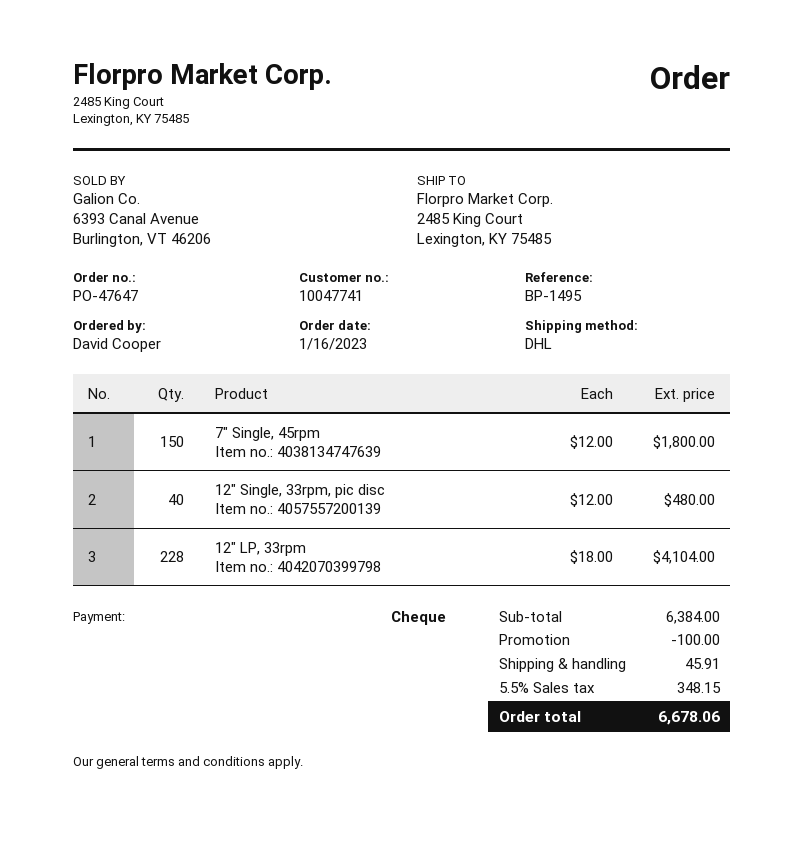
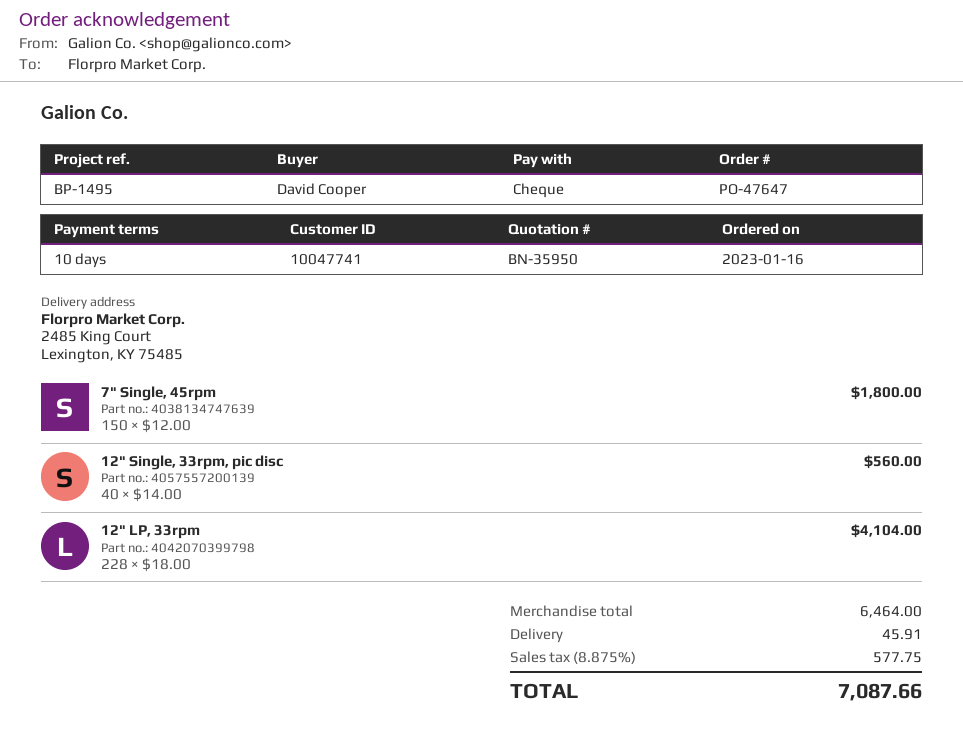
12" Single, 33rpm, pic disc: 40 x 12.00 = 480.00 -> 40 x 14.00 = 560.00
subtotal: 6384.00 -> 6464.00
discount: 100.00 -> none
tax: 5.5% = 348.15 -> 8.875% = 577.75
total: 6678.06 -> 7087.66

